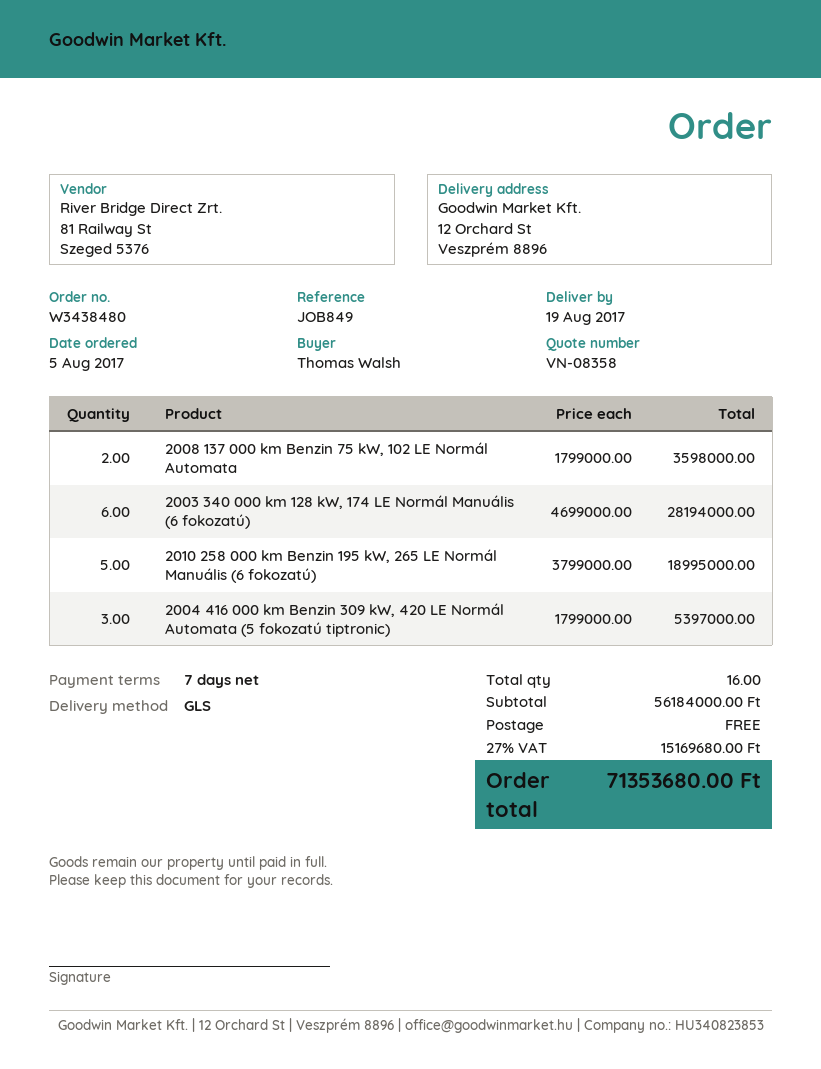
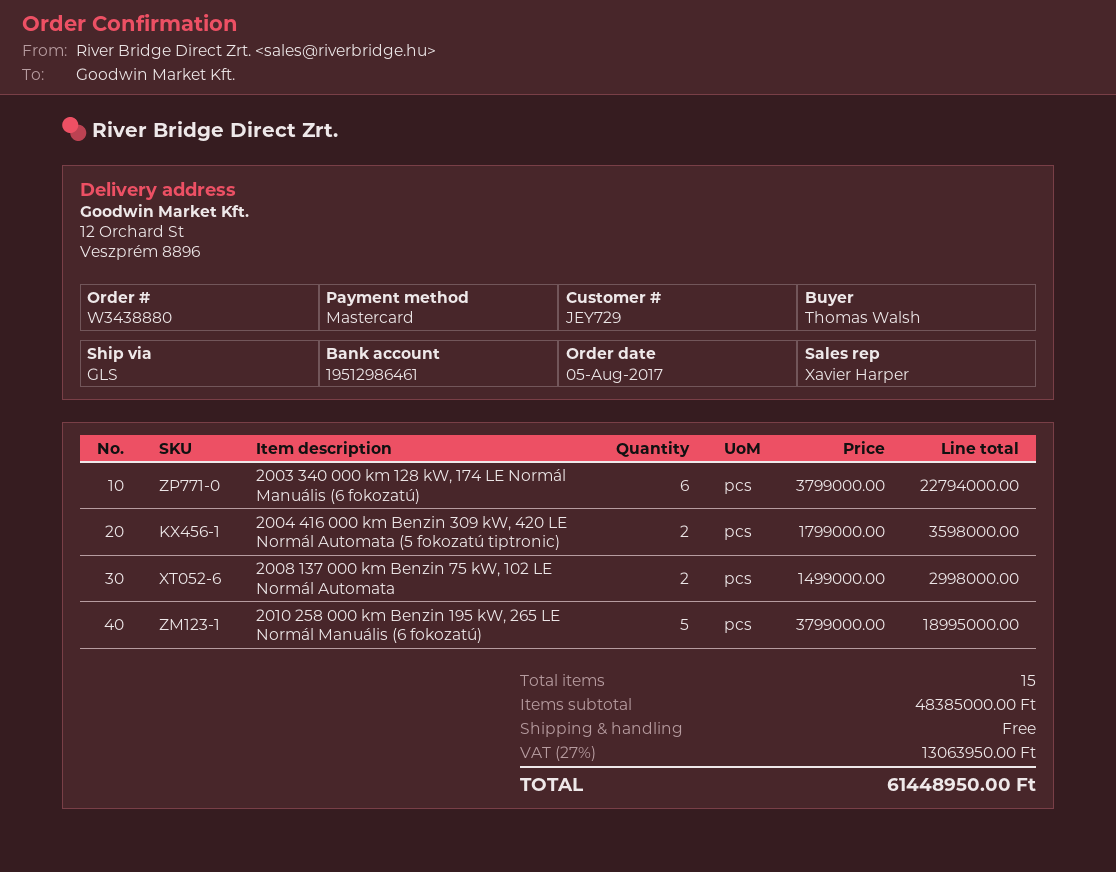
order number: W3438480 -> W3438880
2008 137 000 km Benzin 75 kW, 102 LE Normál Automata: 2 x 1799000.00 = 3598000.00 -> 2 x 1499000.00 = 2998000.00
2003 340 000 km 128 kW, 174 LE Normál Manuális (6 fokozatú): 6 x 4699000.00 = 28194000.00 -> 6 x 3799000.00 = 22794000.00
2004 416 000 km Benzin 309 kW, 420 LE Normál Automata (5 fokozatú tiptronic): 3 x 1799000.00 = 5397000.00 -> 2 x 1799000.00 = 3598000.00
total quantity: 16 -> 15
subtotal: 56184000.00 -> 48385000.00
tax: 27% = 15169680.00 -> 27% = 13063950.00
total: 71353680.00 -> 61448950.00

